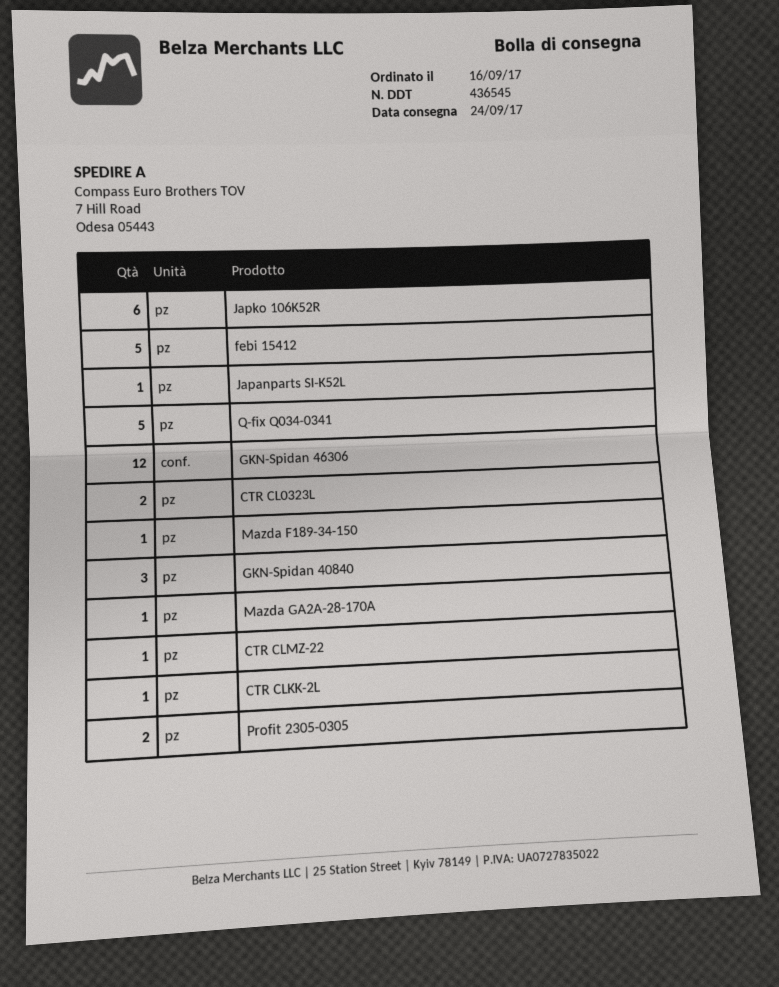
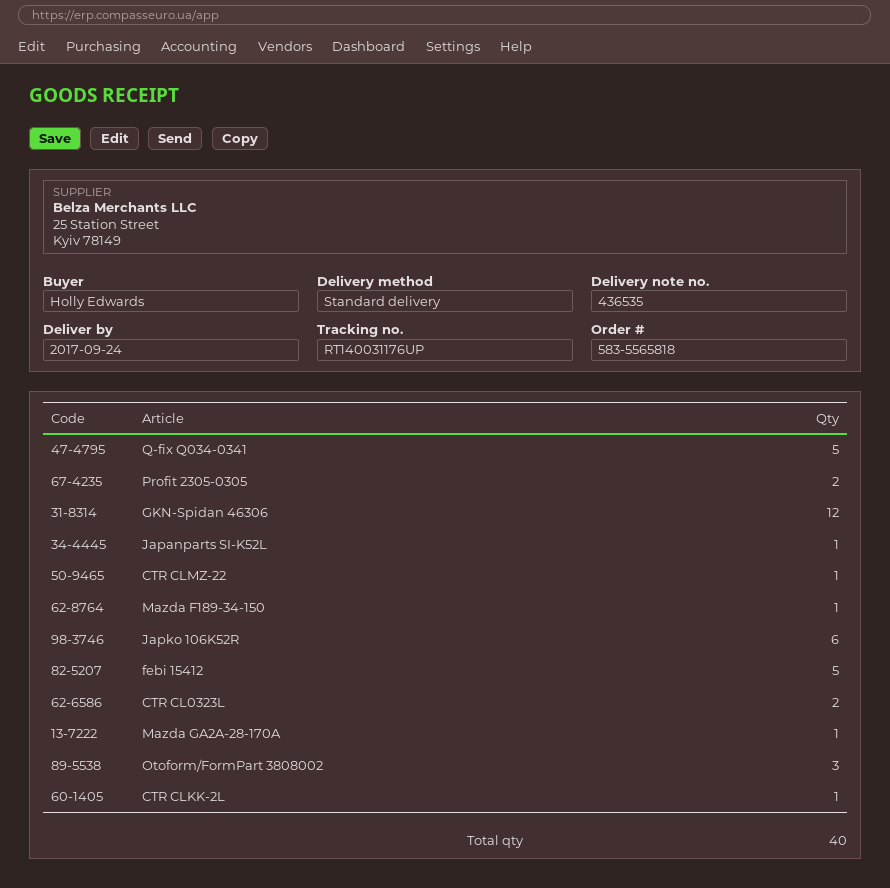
delivery note number: 436545 -> 436535
GKN-Spidan 40840: 3 -> none
Otoform/FormPart 3808002: none -> 3

